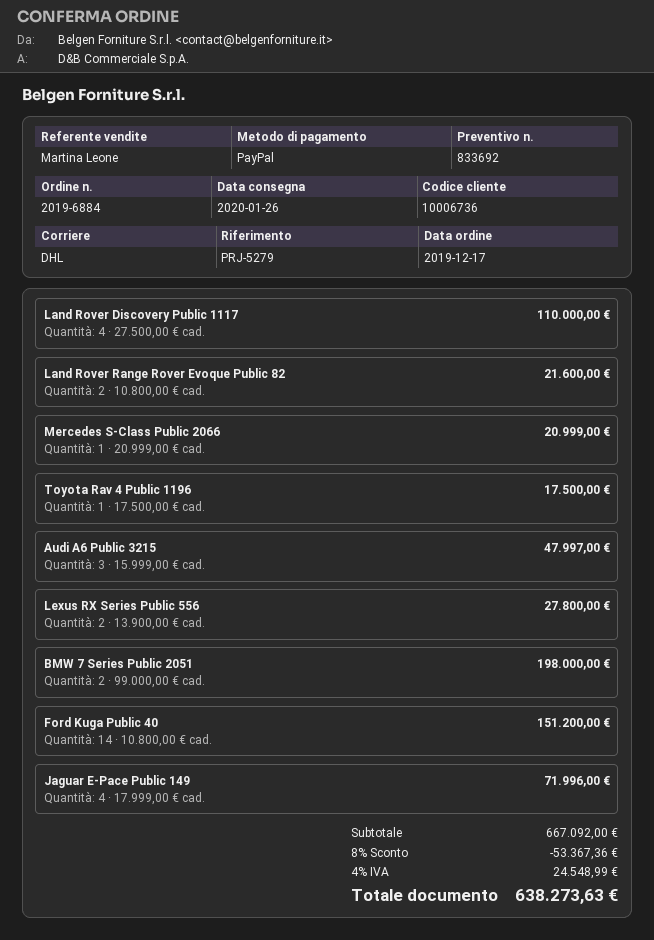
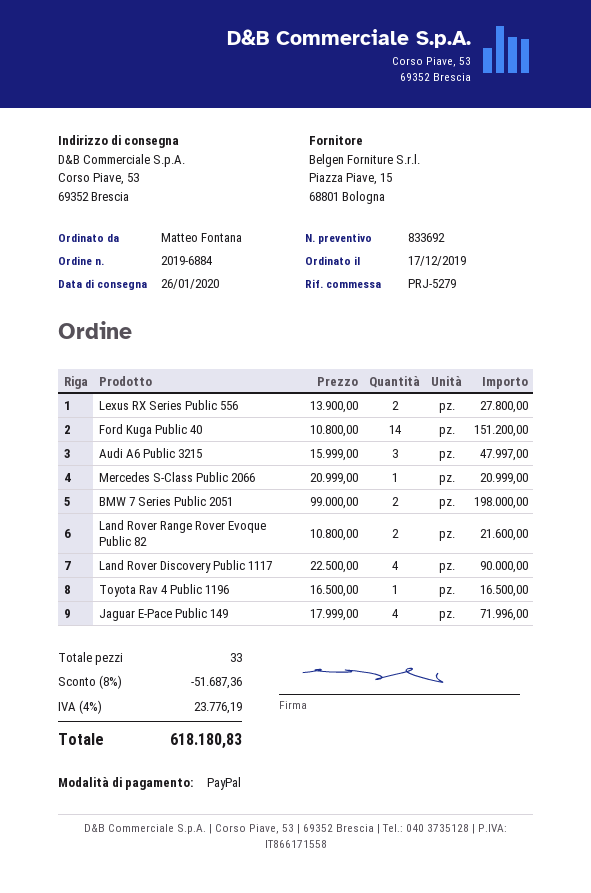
Land Rover Discovery Public 1117: 4 x 27500.00 = 110000.00 -> 4 x 22500.00 = 90000.00
Toyota Rav 4 Public 1196: 1 x 17500.00 = 17500.00 -> 1 x 16500.00 = 16500.00
discount: 8% = 53367.36 -> 8% = 51687.36
tax: 4% = 24548.99 -> 4% = 23776.19
total: 638273.63 -> 618180.83

